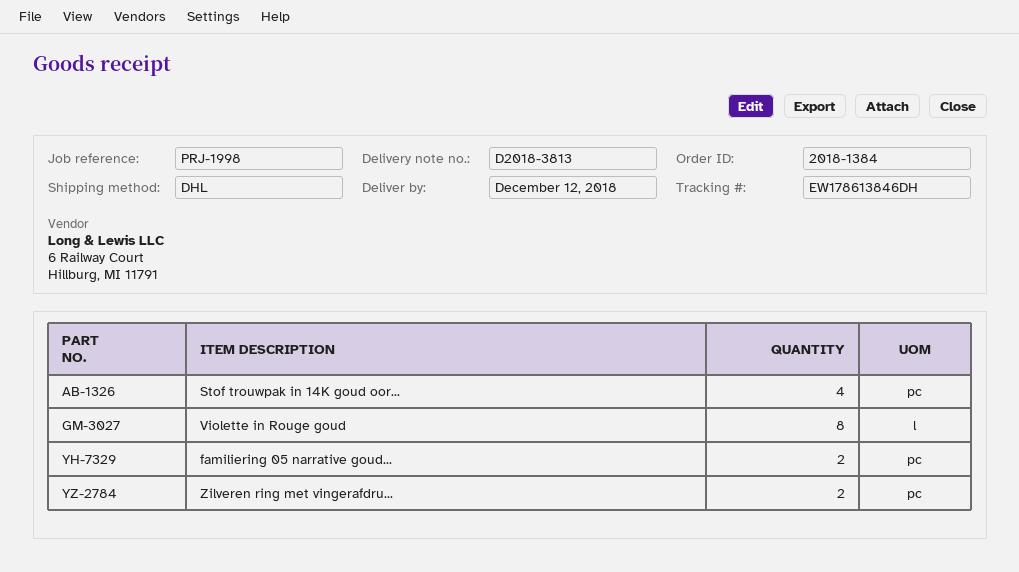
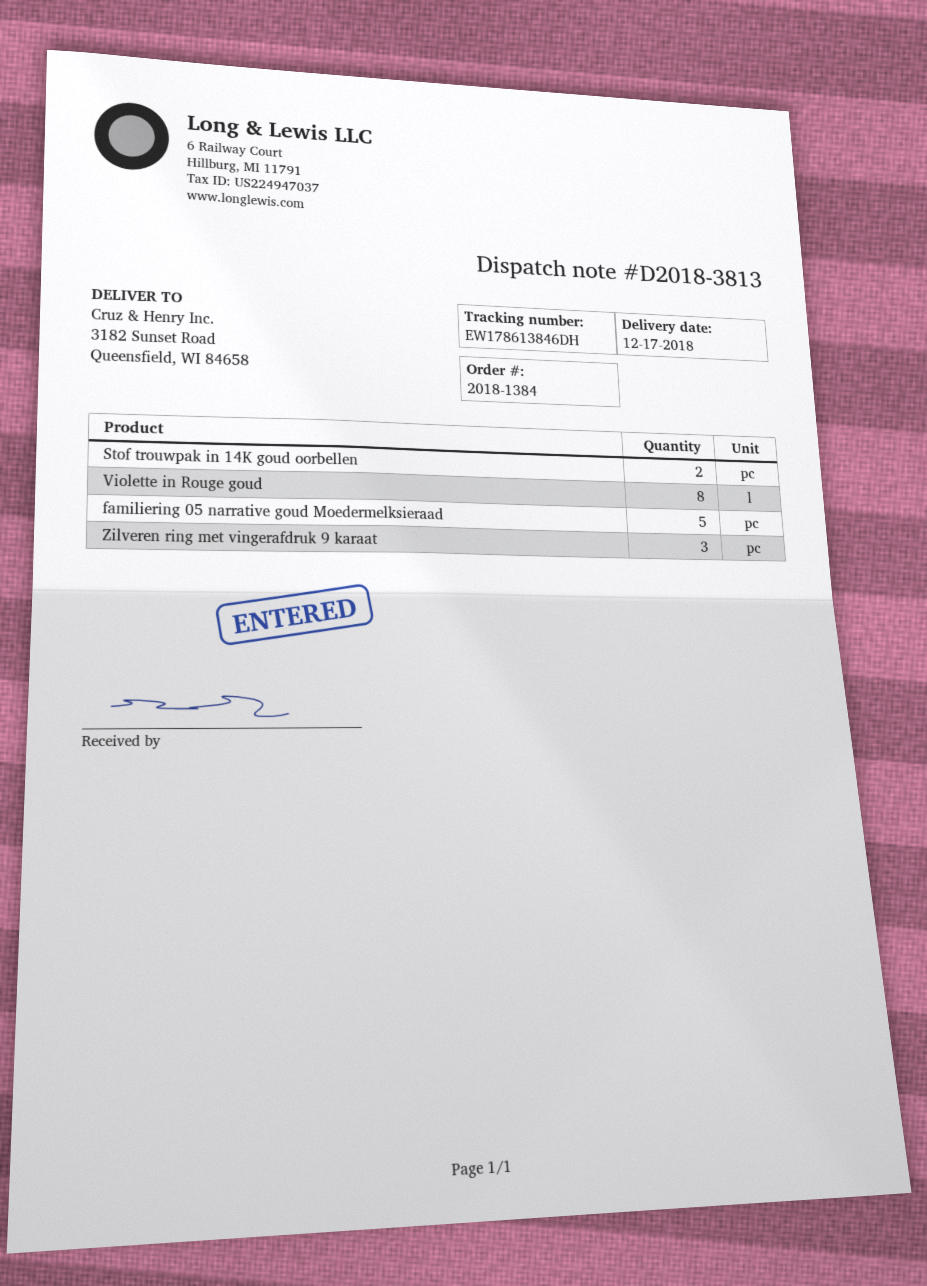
delivery date: 2018-12-12 -> 2018-12-17
Stof trouwpak in 14K goud oor...: 4 -> 2
familiering 05 narrative goud...: 2 -> 5
Zilveren ring met vingerafdru...: 2 -> 3

